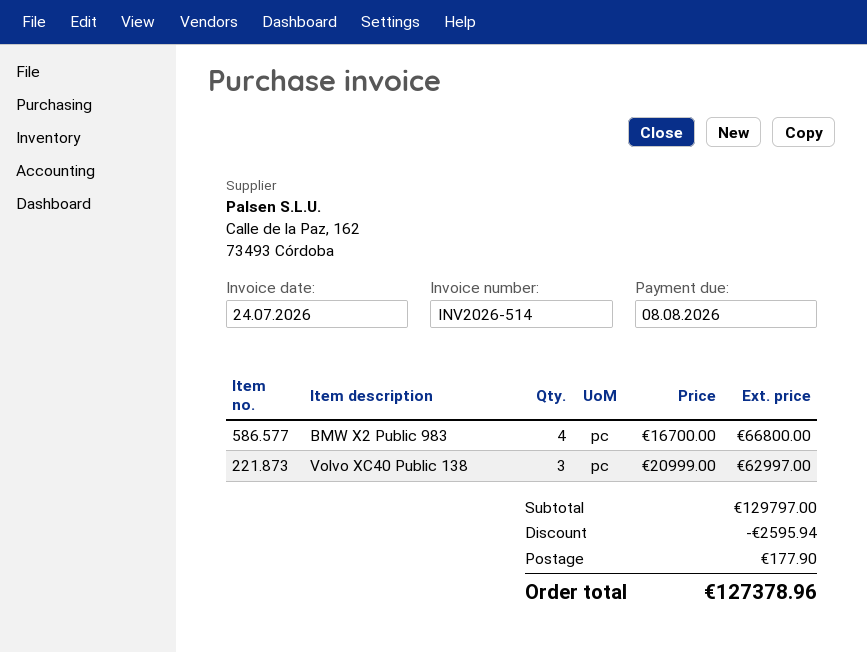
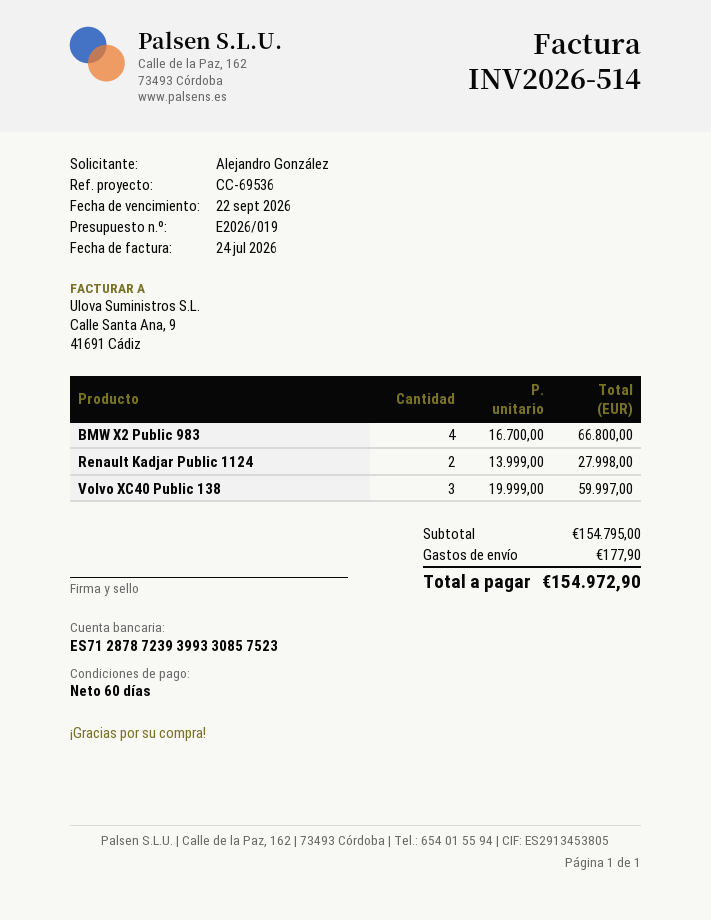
due date: 2026-08-08 -> 2026-09-22
Volvo XC40 Public 138: 3 x 20999.00 = 62997.00 -> 3 x 19999.00 = 59997.00
Renault Kadjar Public 1124: none -> 2 x 13999.00 = 27998.00
subtotal: 129797.00 -> 154795.00
discount: 2595.94 -> none
total: 127378.96 -> 154972.90

